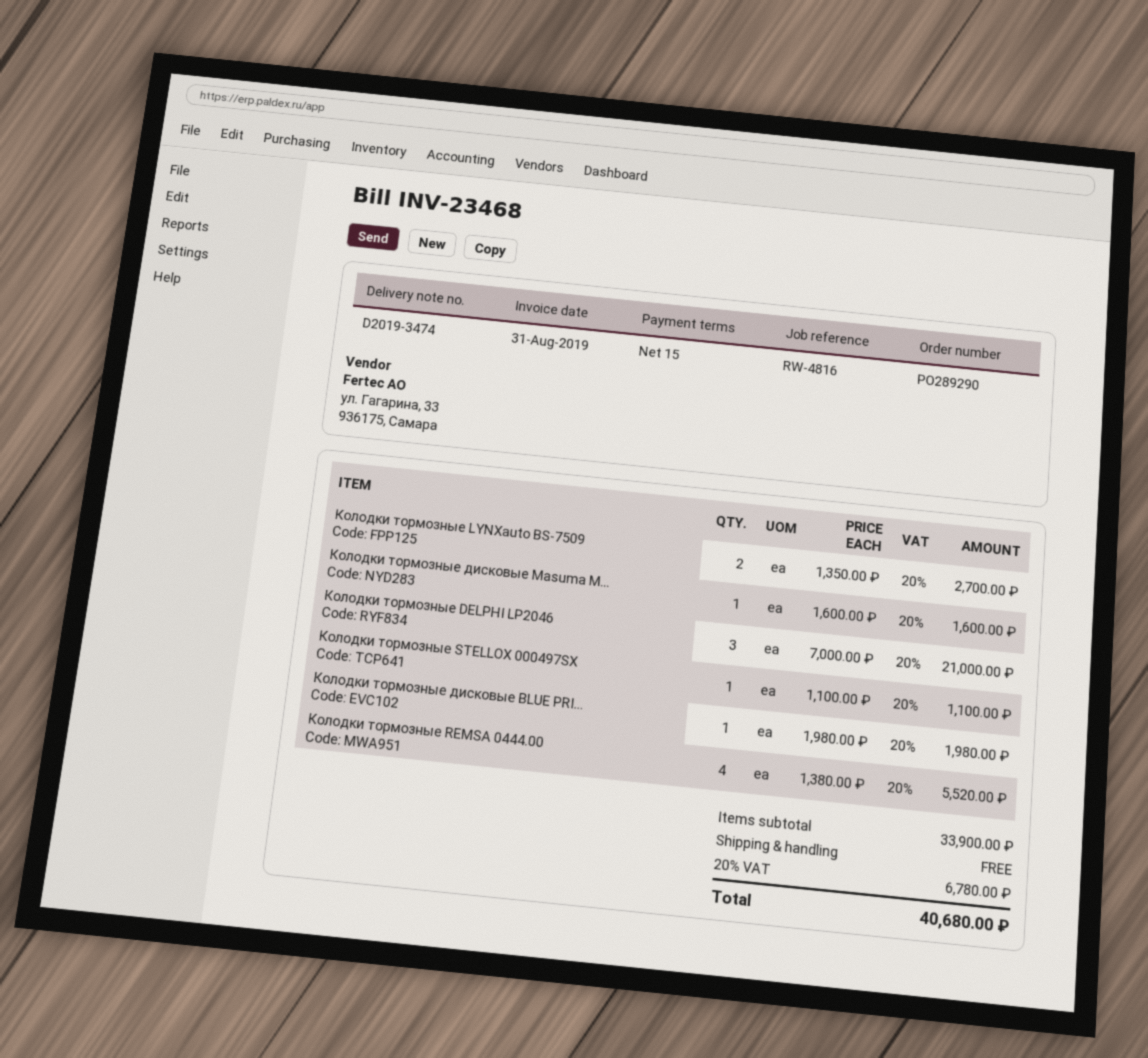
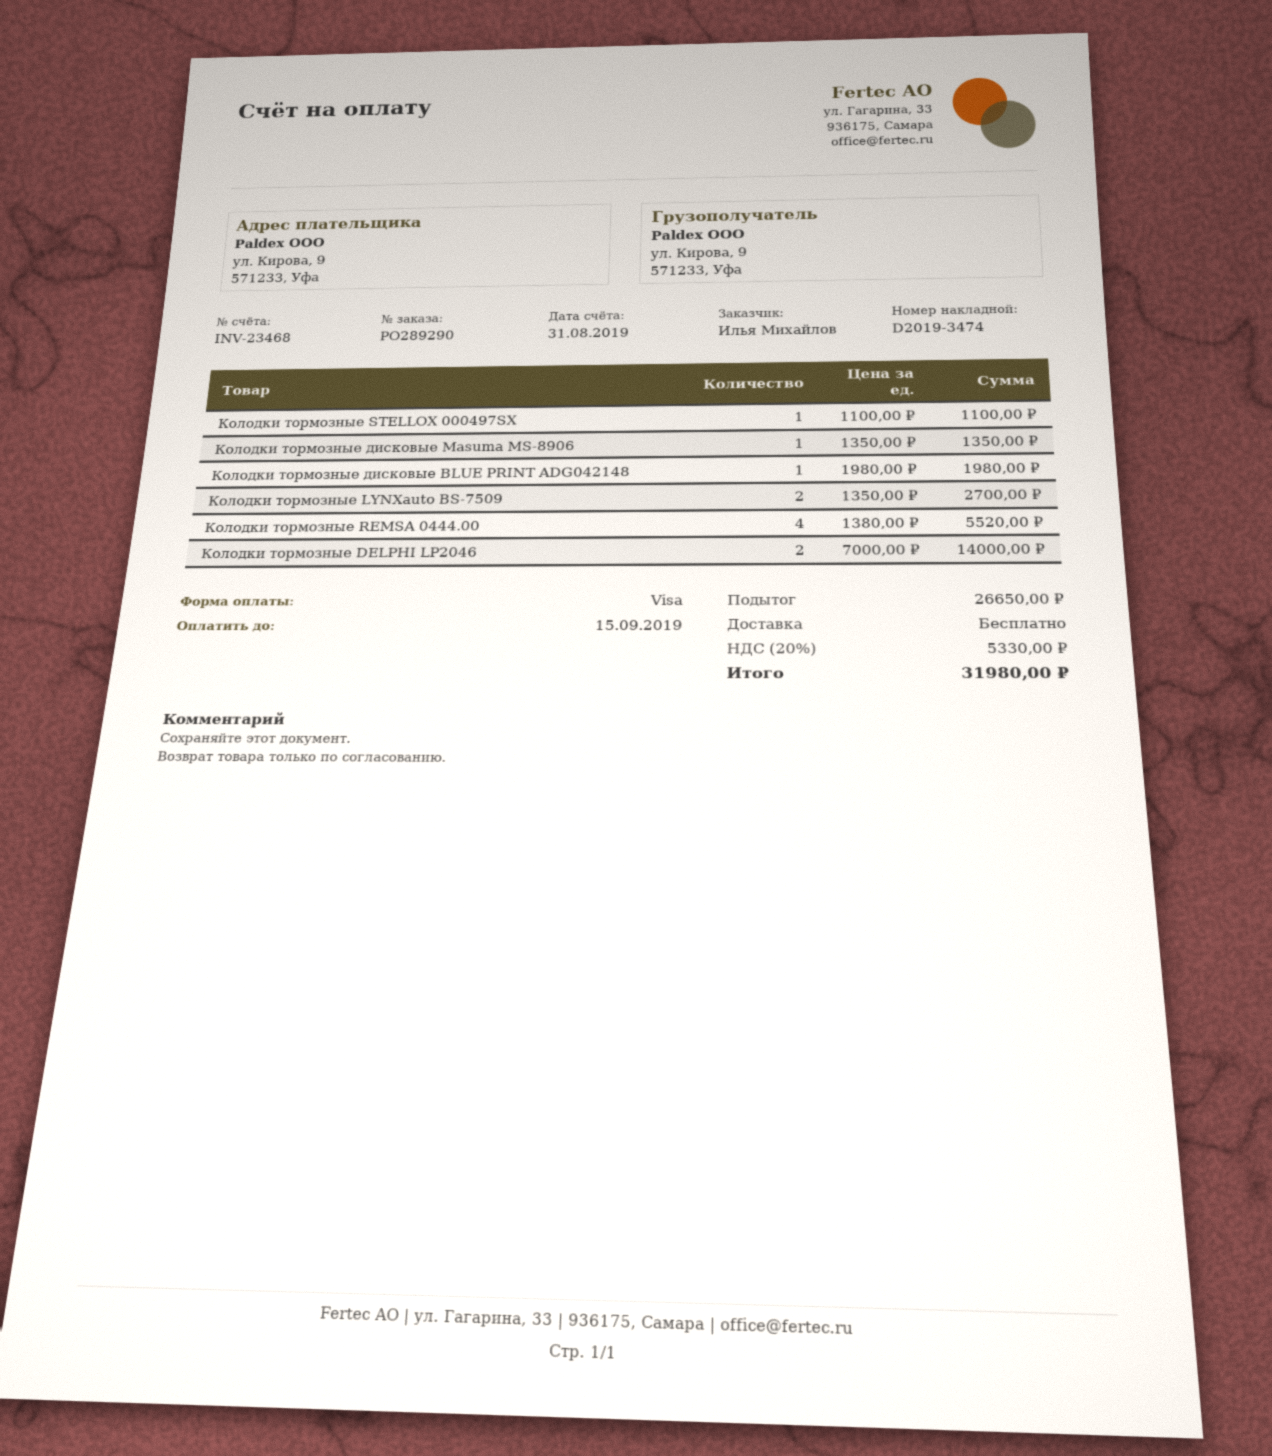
Колодки тормозные дисковые Masuma M...: 1 x 1600.00 = 1600.00 -> 1 x 1350.00 = 1350.00
Колодки тормозные DELPHI LP2046: 3 x 7000.00 = 21000.00 -> 2 x 7000.00 = 14000.00
subtotal: 33900.00 -> 26650.00
tax: 20% = 6780.00 -> 20% = 5330.00
total: 40680.00 -> 31980.00

